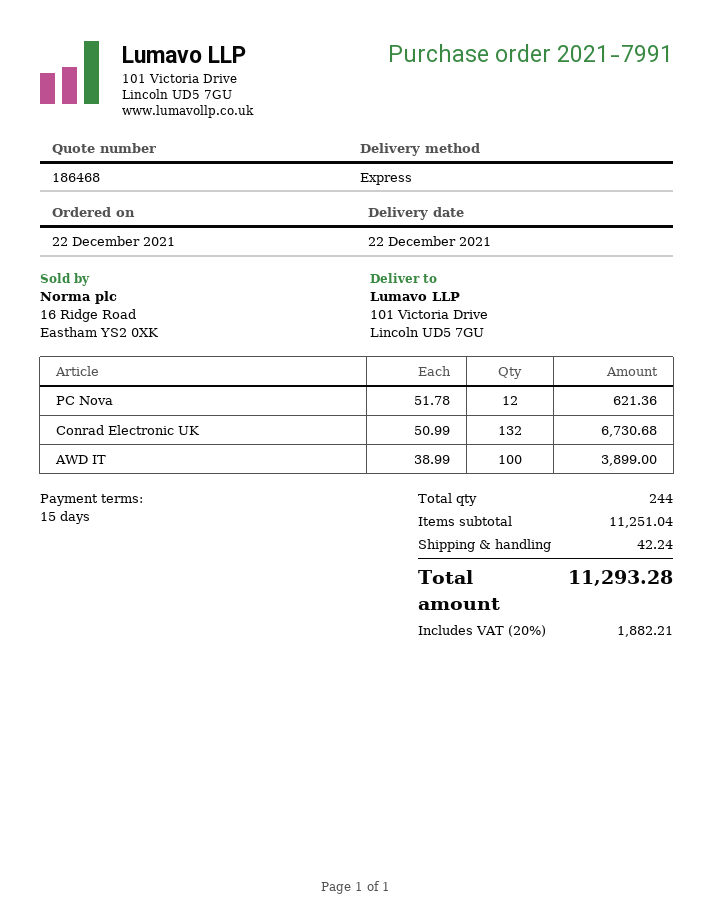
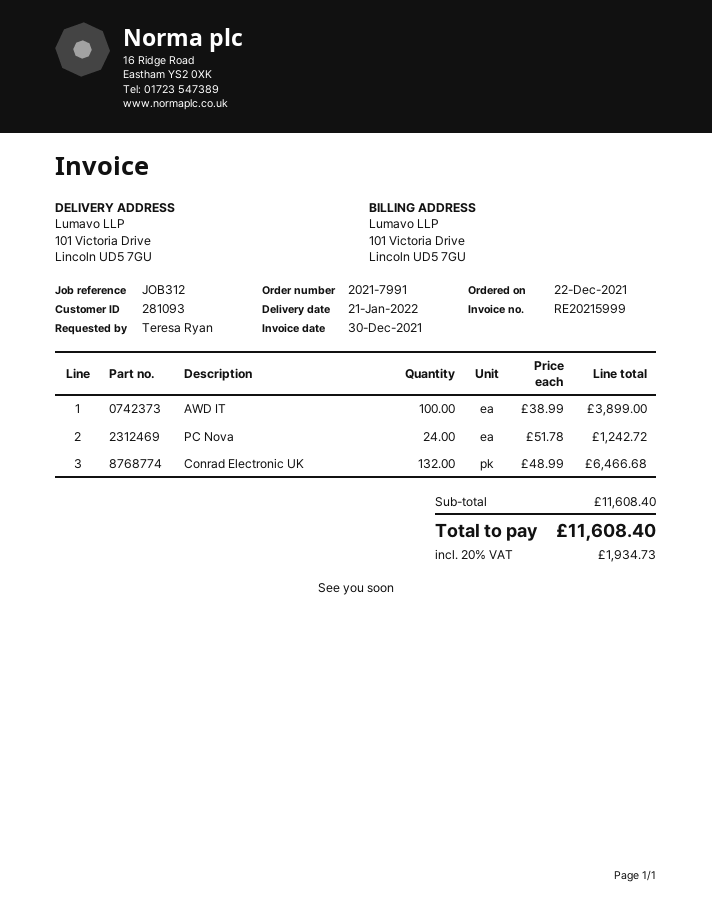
delivery date: 2021-12-22 -> 2022-01-21
PC Nova: 12 x 51.78 = 621.36 -> 24 x 51.78 = 1242.72
Conrad Electronic UK: 132 x 50.99 = 6730.68 -> 132 x 48.99 = 6466.68
subtotal: 11251.04 -> 11608.40
shipping: 42.24 -> none
tax: 20% = 1882.21 -> 20% = 1934.73
total: 11293.28 -> 11608.40

